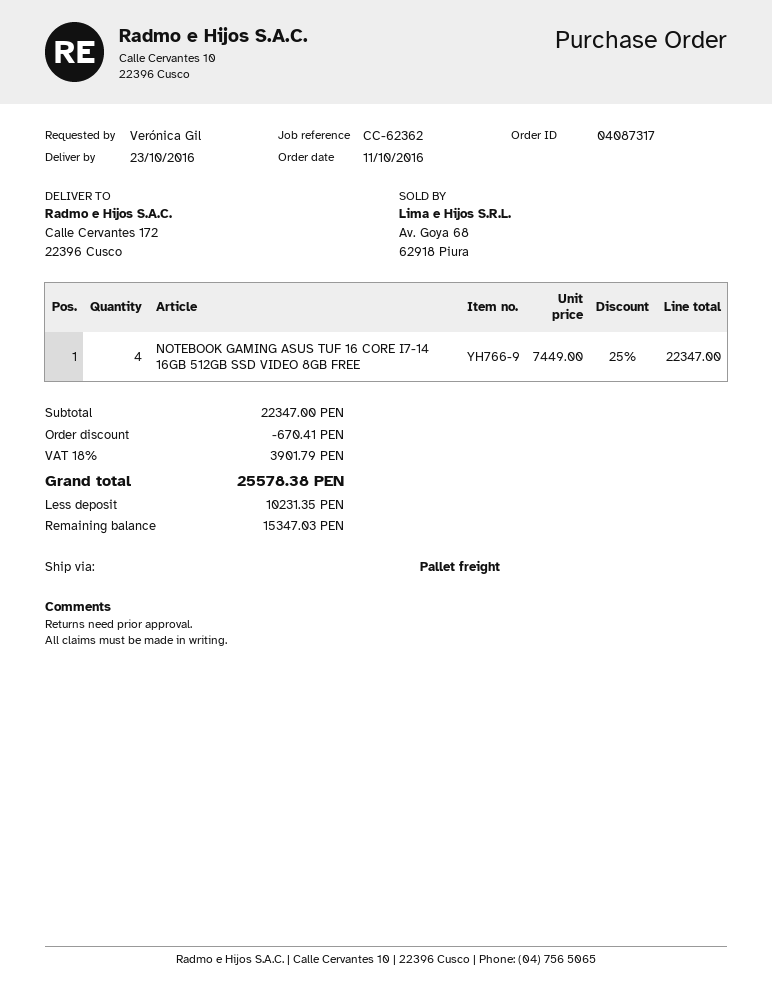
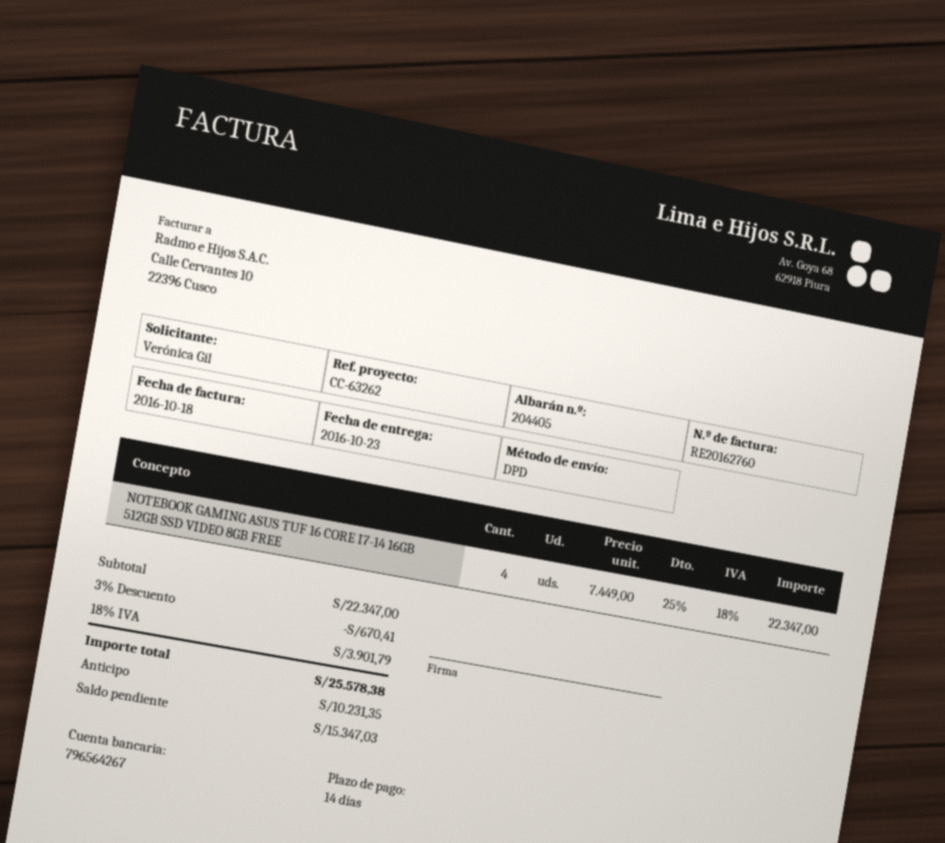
reference: CC-62362 -> CC-63262
shipping method: pallet freight -> DPD

